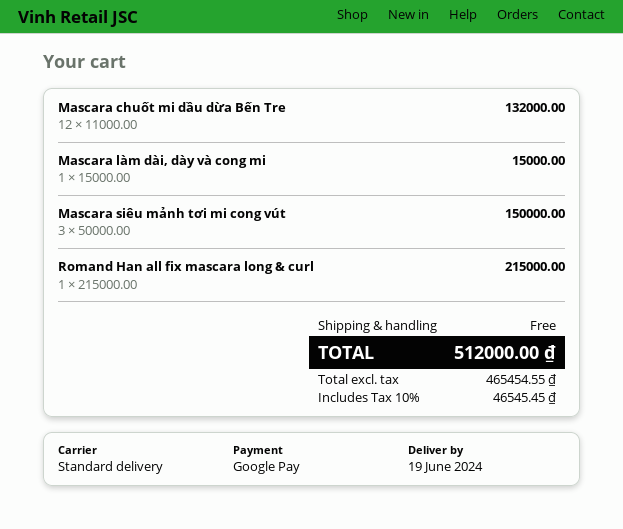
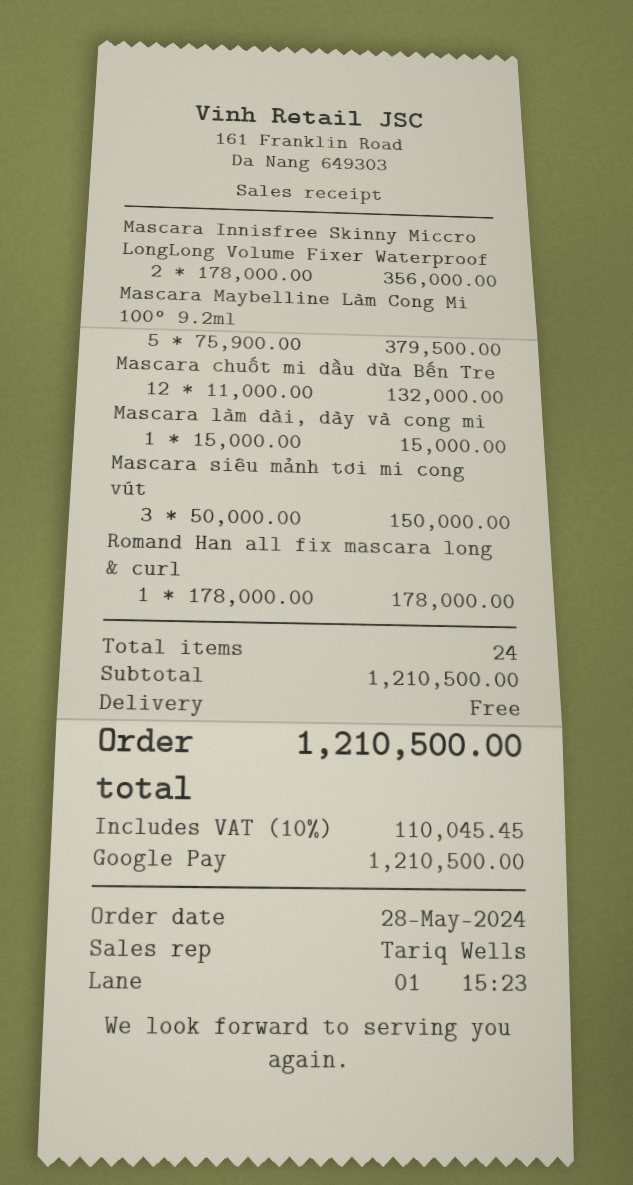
Romand Han all fix mascara long & curl: 1 x 215000.00 = 215000.00 -> 1 x 178000.00 = 178000.00
Mascara Innisfree Skinny Miccro LongLong Volume Fixer Waterproof: none -> 2 x 178000.00 = 356000.00
Mascara Maybelline Làm Cong Mi 100° 9.2ml: none -> 5 x 75900.00 = 379500.00
tax: 10% = 46545.45 -> 10% = 110045.45
total: 512000.00 -> 1210500.00

